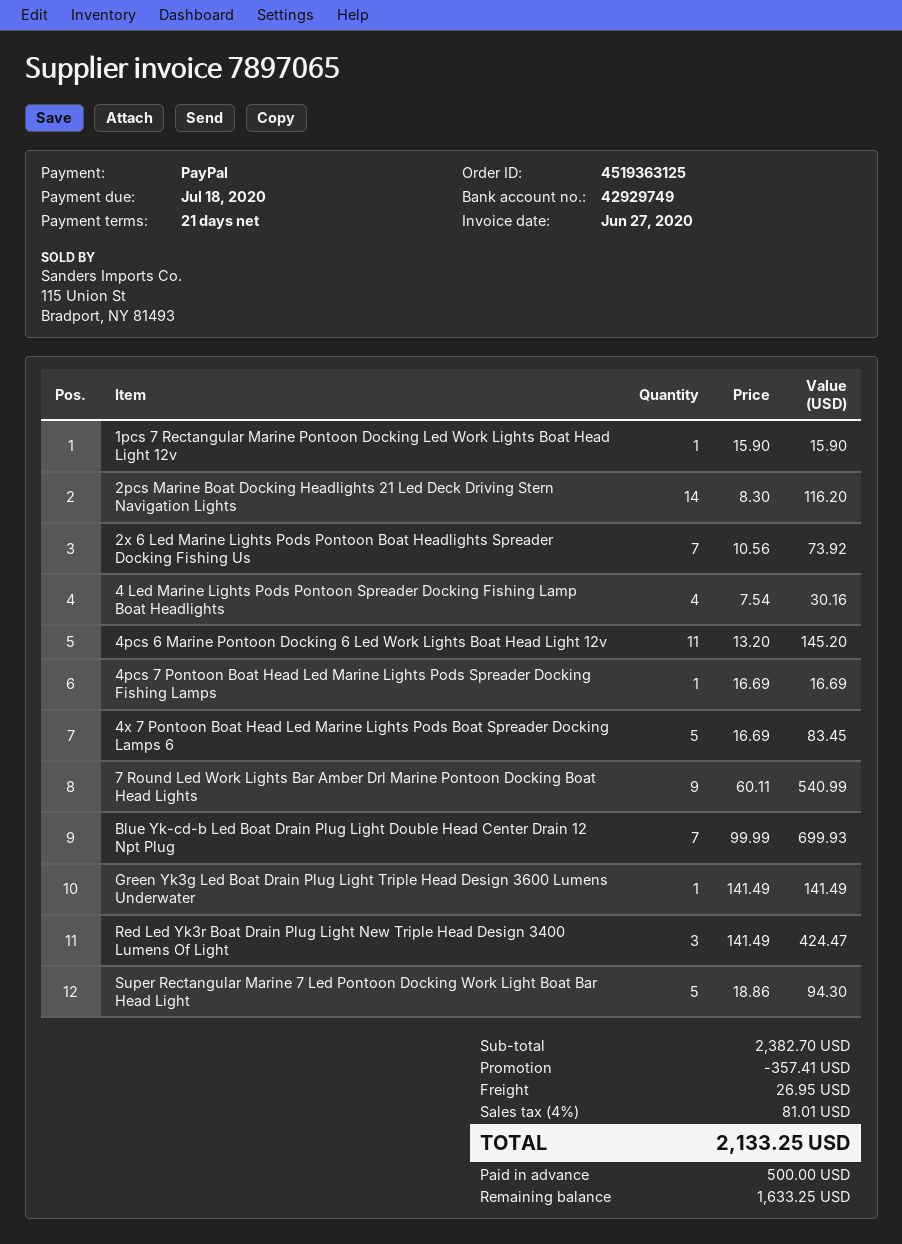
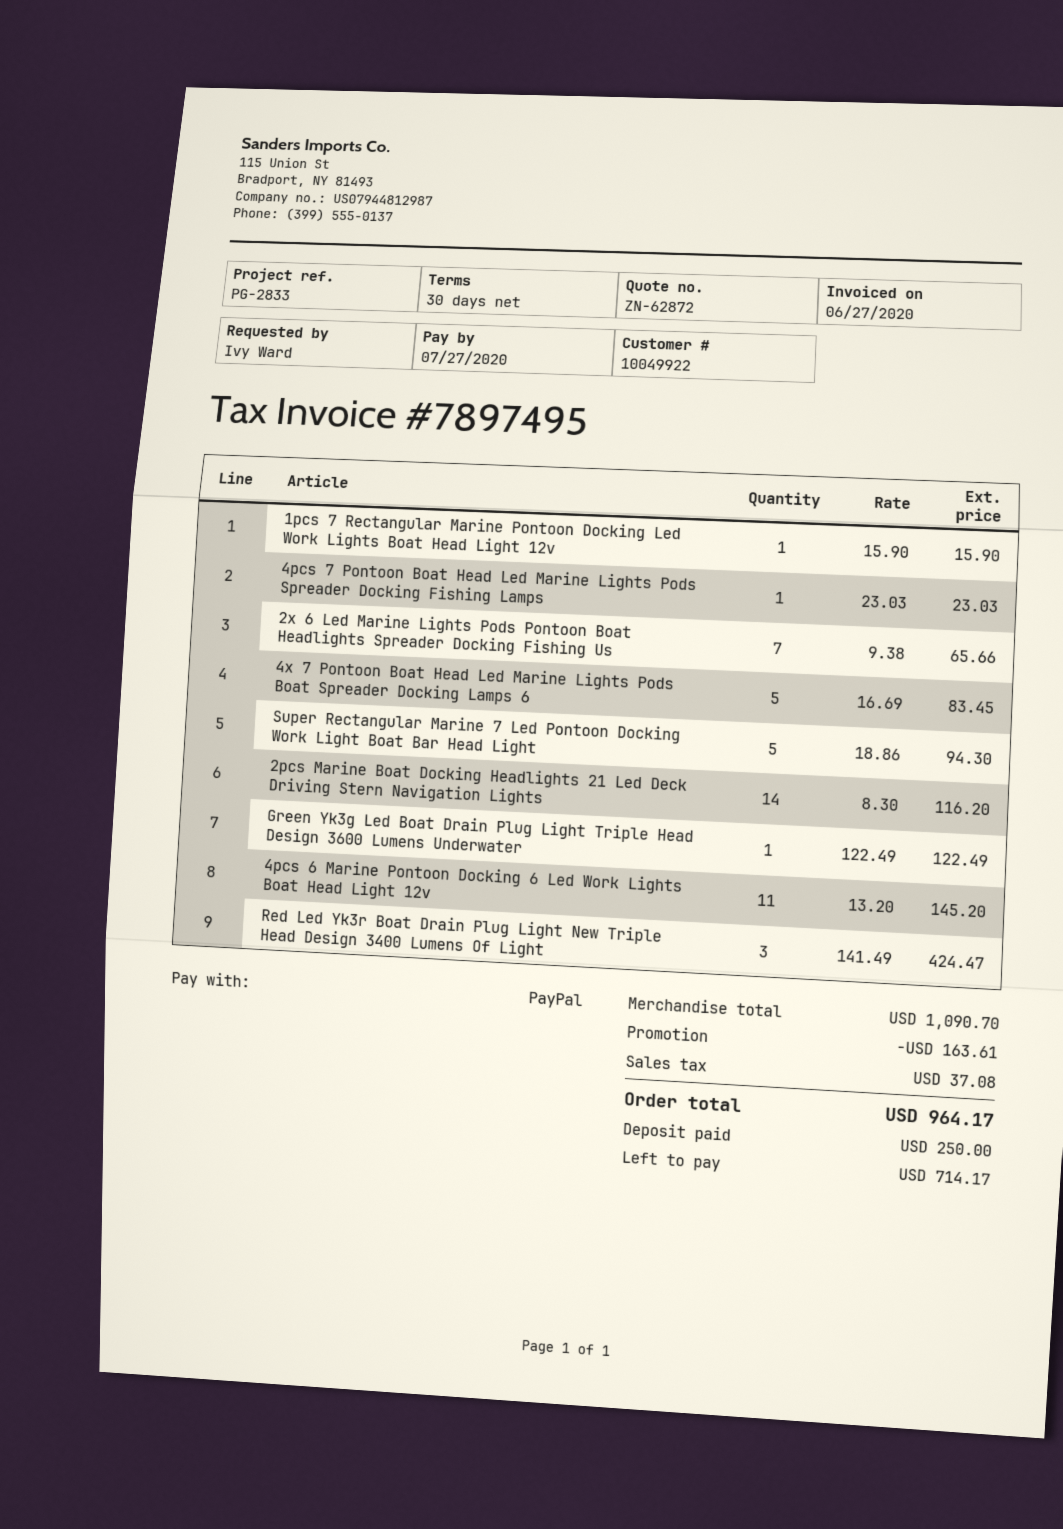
invoice number: 7897065 -> 7897495
payment terms: 21 days -> 30 days
due date: 2020-07-18 -> 2020-07-27
2x 6 Led Marine Lights Pods Pontoon Boat Headlights Spreader Docking Fishing Us: 7 x 10.56 = 73.92 -> 7 x 9.38 = 65.66
4 Led Marine Lights Pods Pontoon Spreader Docking Fishing Lamp Boat Headlights: 4 x 7.54 = 30.16 -> none
4pcs 7 Pontoon Boat Head Led Marine Lights Pods Spreader Docking Fishing Lamps: 1 x 16.69 = 16.69 -> 1 x 23.03 = 23.03
7 Round Led Work Lights Bar Amber Drl Marine Pontoon Docking Boat Head Lights: 9 x 60.11 = 540.99 -> none
Blue Yk-cd-b Led Boat Drain Plug Light Double Head Center Drain 12 Npt Plug: 7 x 99.99 = 699.93 -> none
Green Yk3g Led Boat Drain Plug Light Triple Head Design 3600 Lumens Underwater: 1 x 141.49 = 141.49 -> 1 x 122.49 = 122.49
subtotal: 2382.70 -> 1090.70
discount: 357.41 -> 163.61
shipping: 26.95 -> none
tax: 81.01 -> 37.08
total: 2133.25 -> 964.17
deposit: 500.00 -> 250.00
balance: 1633.25 -> 714.17

